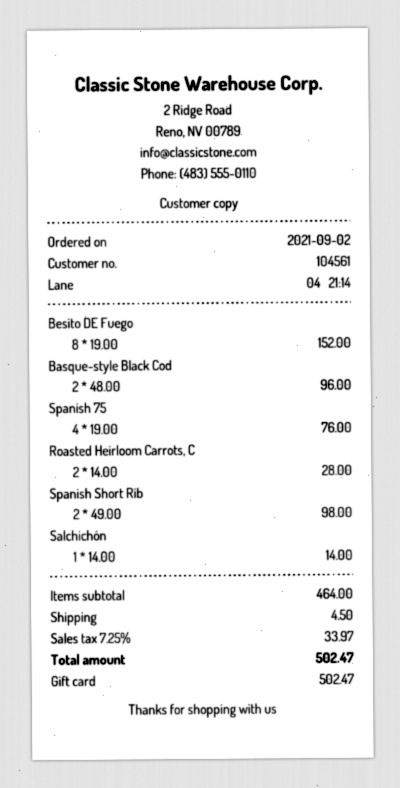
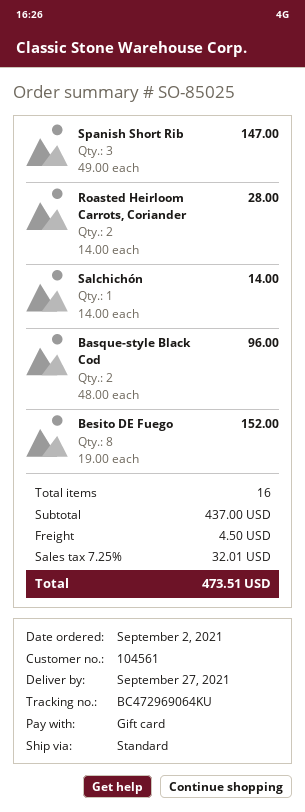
Spanish 75: 4 x 19.00 = 76.00 -> none
Spanish Short Rib: 2 x 49.00 = 98.00 -> 3 x 49.00 = 147.00
subtotal: 464.00 -> 437.00
tax: 7.25% = 33.97 -> 7.25% = 32.01
total: 502.47 -> 473.51

